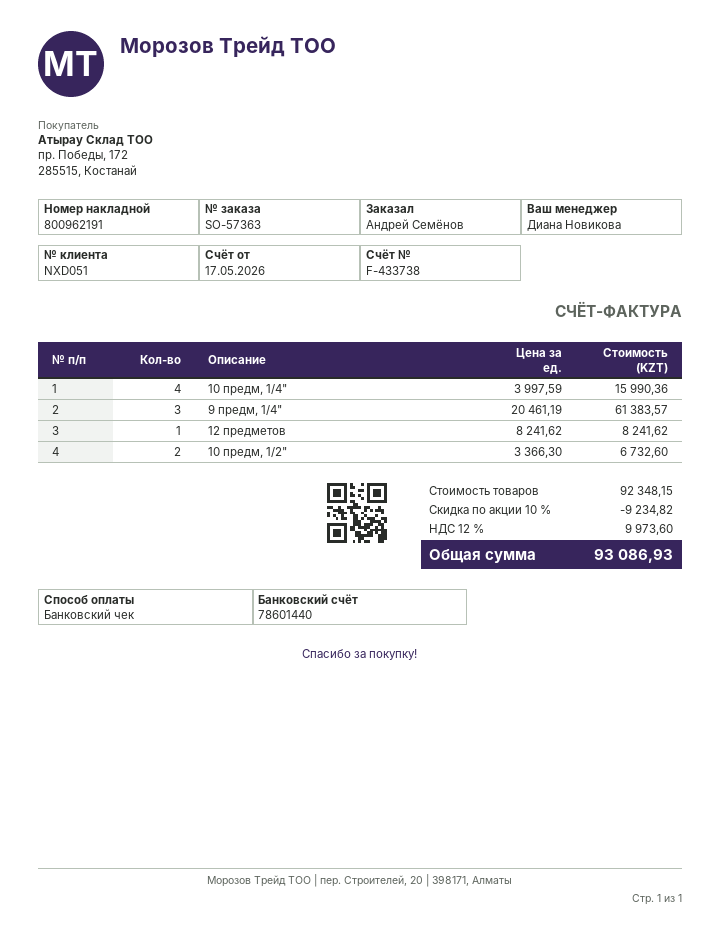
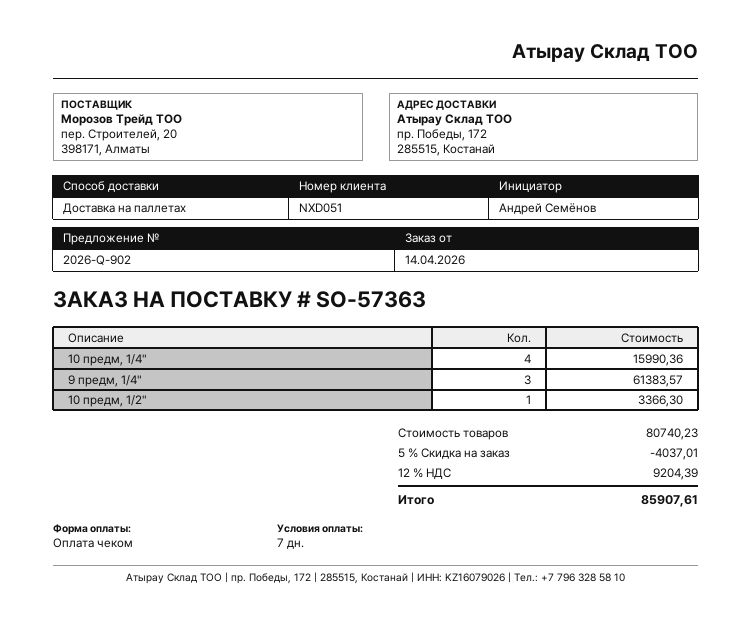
12 предметов: 1 for 8241.62 -> none
10 предм, 1/2": 2 for 6732.60 -> 1 for 3366.30
subtotal: 92348.15 -> 80740.23
discount: 10% = 9234.82 -> 5% = 4037.01
tax: 12% = 9973.60 -> 12% = 9204.39
total: 93086.93 -> 85907.61

